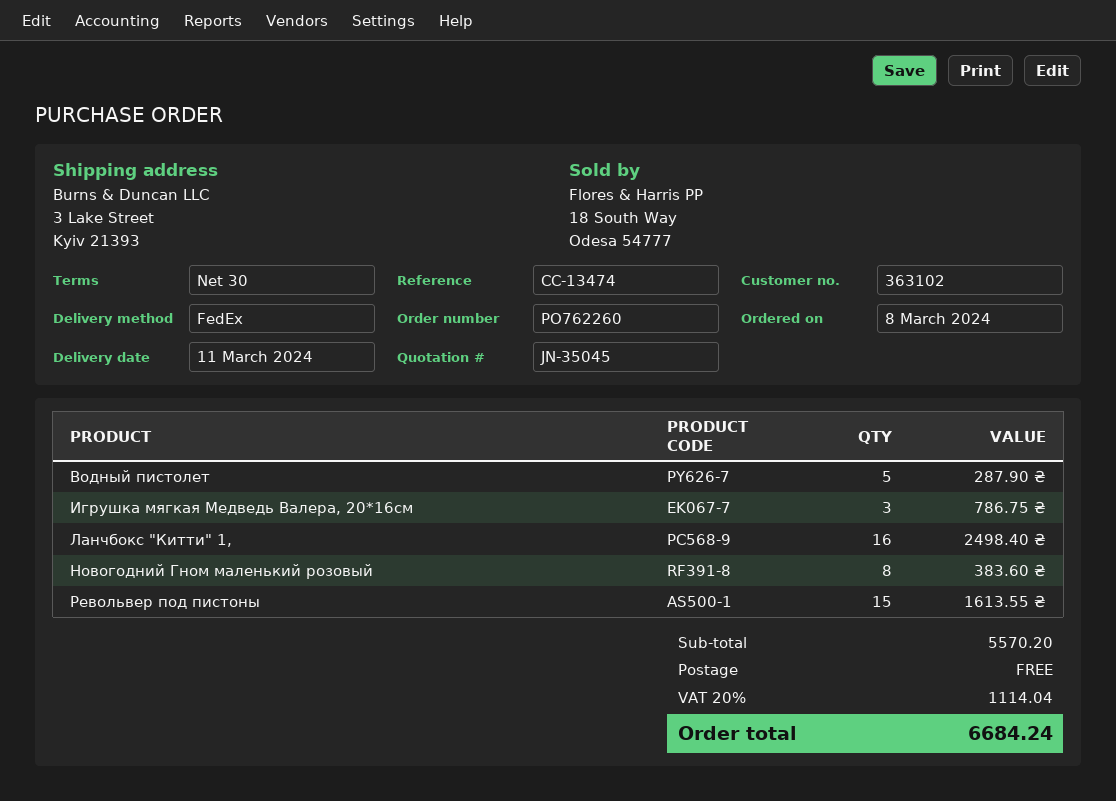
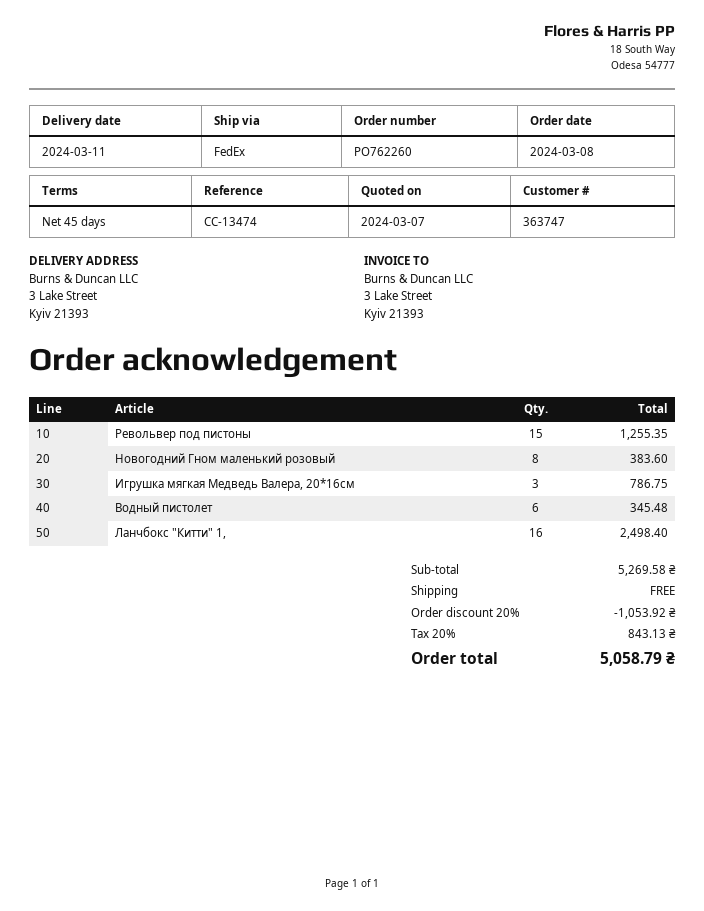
payment terms: 30 days -> 45 days
customer number: 363102 -> 363747
Водный пистолет: 5 for 287.90 -> 6 for 345.48
Револьвер под пистоны: 15 for 1613.55 -> 15 for 1255.35
subtotal: 5570.20 -> 5269.58
discount: none -> 20% = 1053.92
tax: 20% = 1114.04 -> 20% = 843.13
total: 6684.24 -> 5058.79

